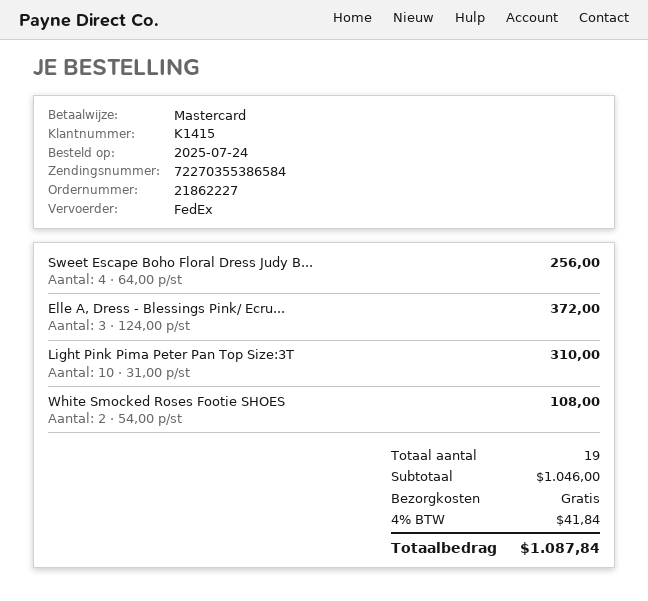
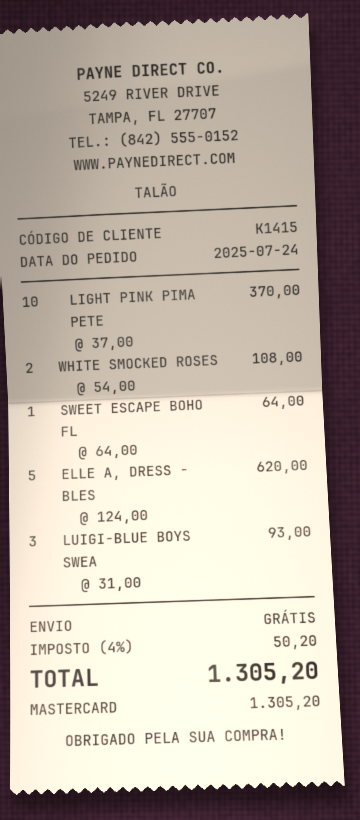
Sweet Escape Boho Floral Dress Judy B...: 4 x 64.00 = 256.00 -> 1 x 64.00 = 64.00
Elle A, Dress - Blessings Pink/ Ecru...: 3 x 124.00 = 372.00 -> 5 x 124.00 = 620.00
Light Pink Pima Peter Pan Top Size:3T: 10 x 31.00 = 310.00 -> 10 x 37.00 = 370.00
LUIGI-BLUE BOYS SWEA: none -> 3 x 31.00 = 93.00
tax: 4% = 41.84 -> 4% = 50.20
total: 1087.84 -> 1305.20

